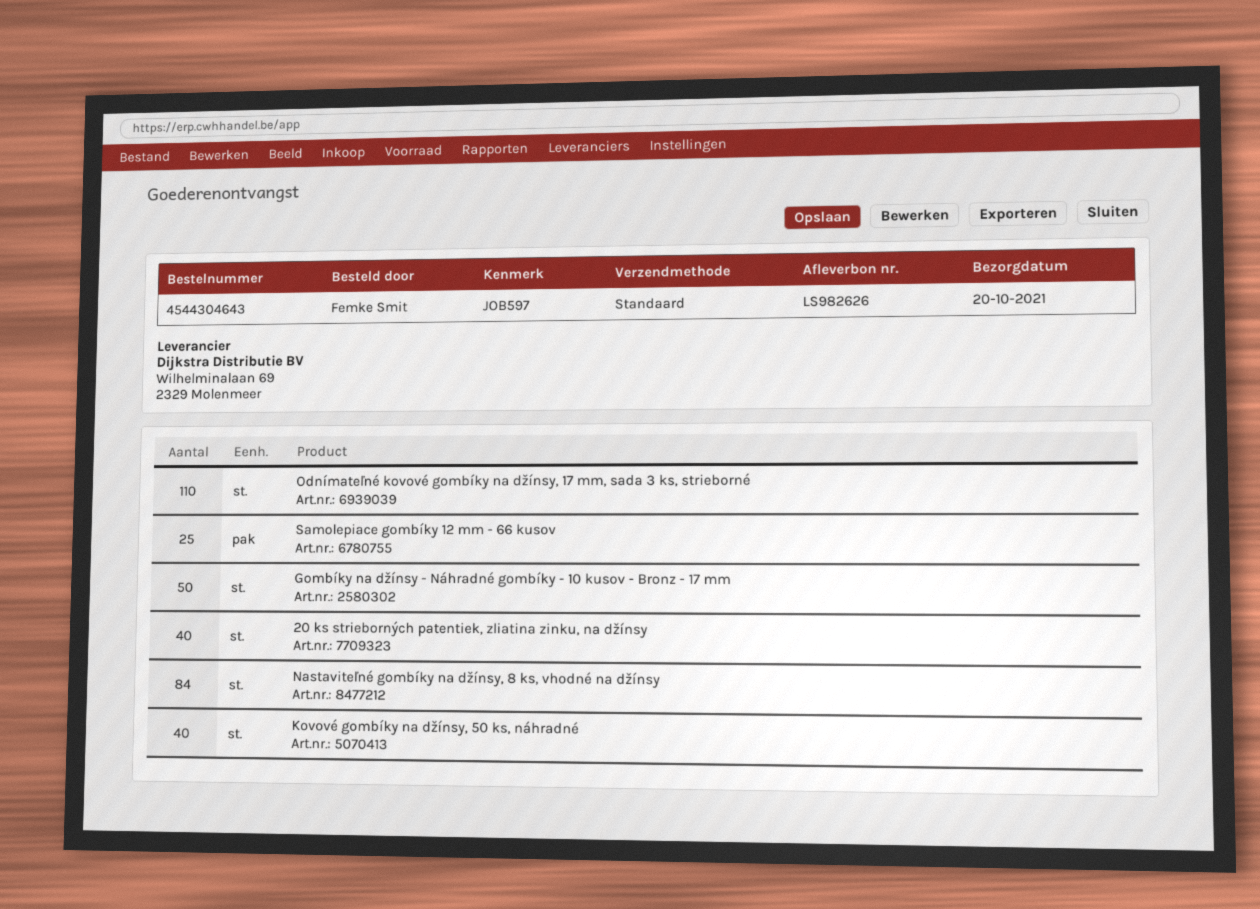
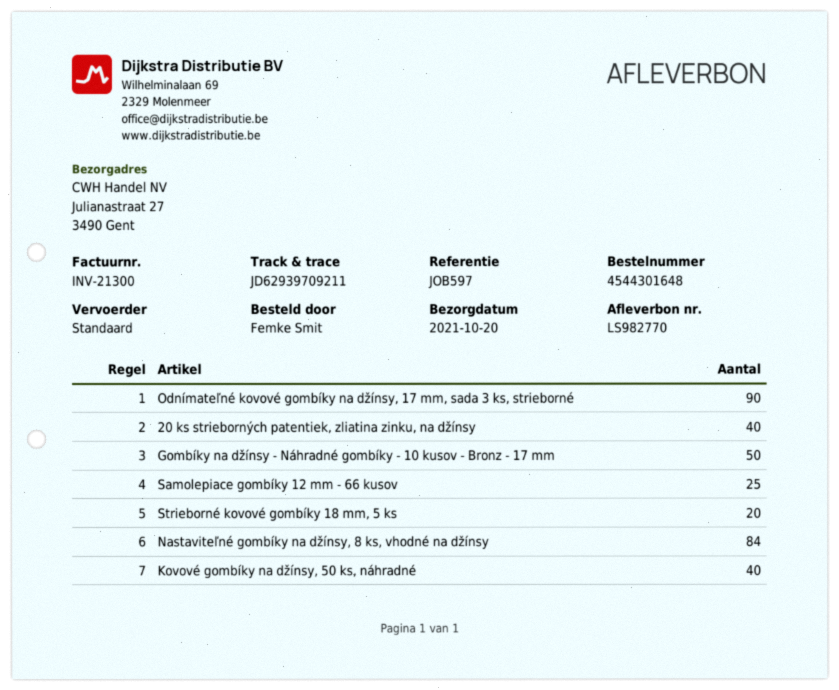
order number: 4544304643 -> 4544301648
delivery note number: LS982626 -> LS982770
Odnímateľné kovové gombíky na džínsy, 17 mm, sada 3 ks, strieborné: 110 -> 90
Strieborné kovové gombíky 18 mm, 5 ks: none -> 20

